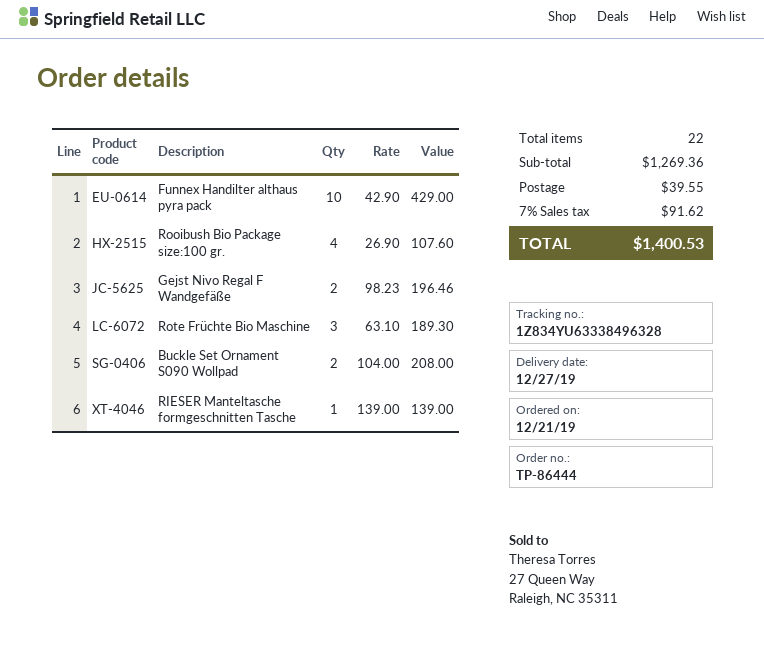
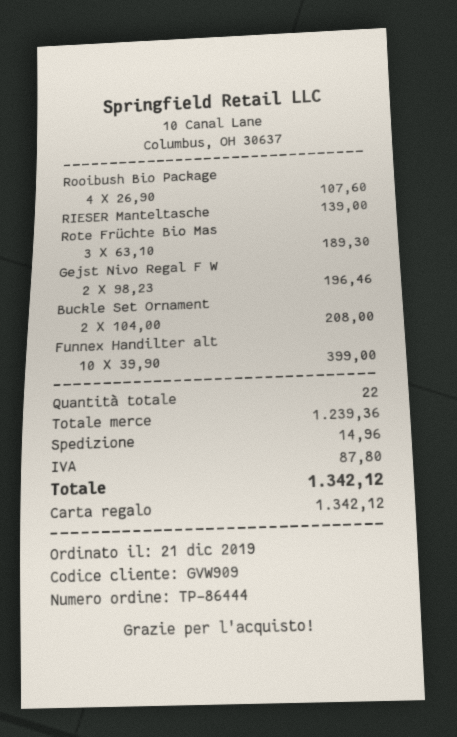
Funnex Handilter althaus pyra pack: 10 x 42.90 = 429.00 -> 10 x 39.90 = 399.00
subtotal: 1269.36 -> 1239.36
shipping: 39.55 -> 14.96
tax: 91.62 -> 87.80
total: 1400.53 -> 1342.12

